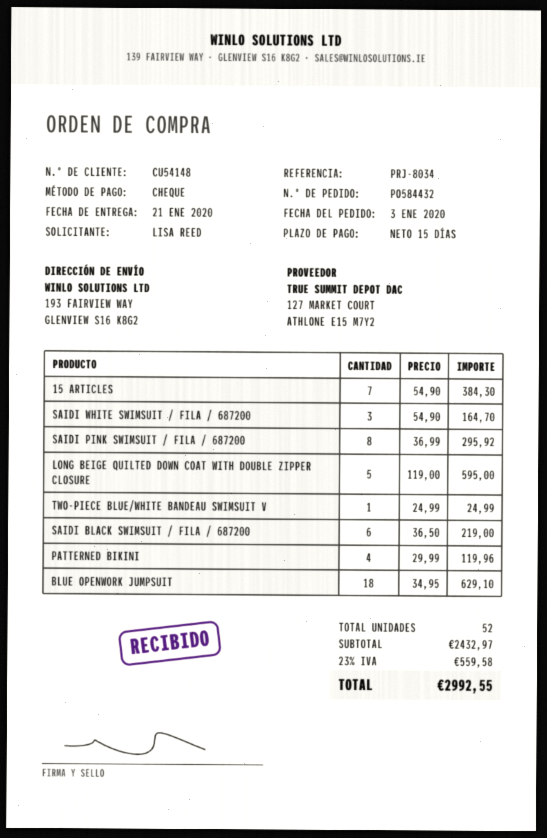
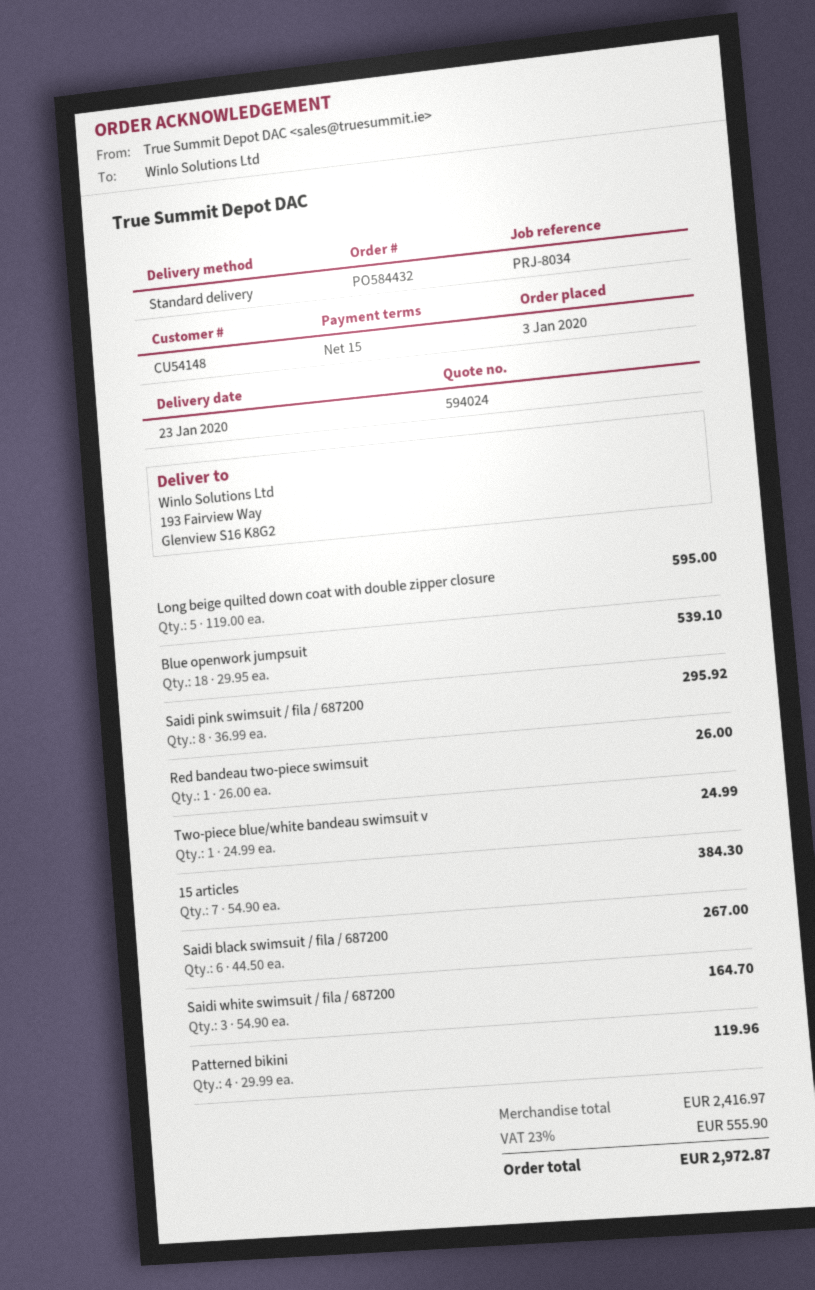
delivery date: 2020-01-21 -> 2020-01-23
SAIDI BLACK SWIMSUIT / FILA / 687200: 6 x 36.50 = 219.00 -> 6 x 44.50 = 267.00
BLUE OPENWORK JUMPSUIT: 18 x 34.95 = 629.10 -> 18 x 29.95 = 539.10
Red bandeau two-piece swimsuit: none -> 1 x 26.00 = 26.00
subtotal: 2432.97 -> 2416.97
tax: 23% = 559.58 -> 23% = 555.90
total: 2992.55 -> 2972.87

